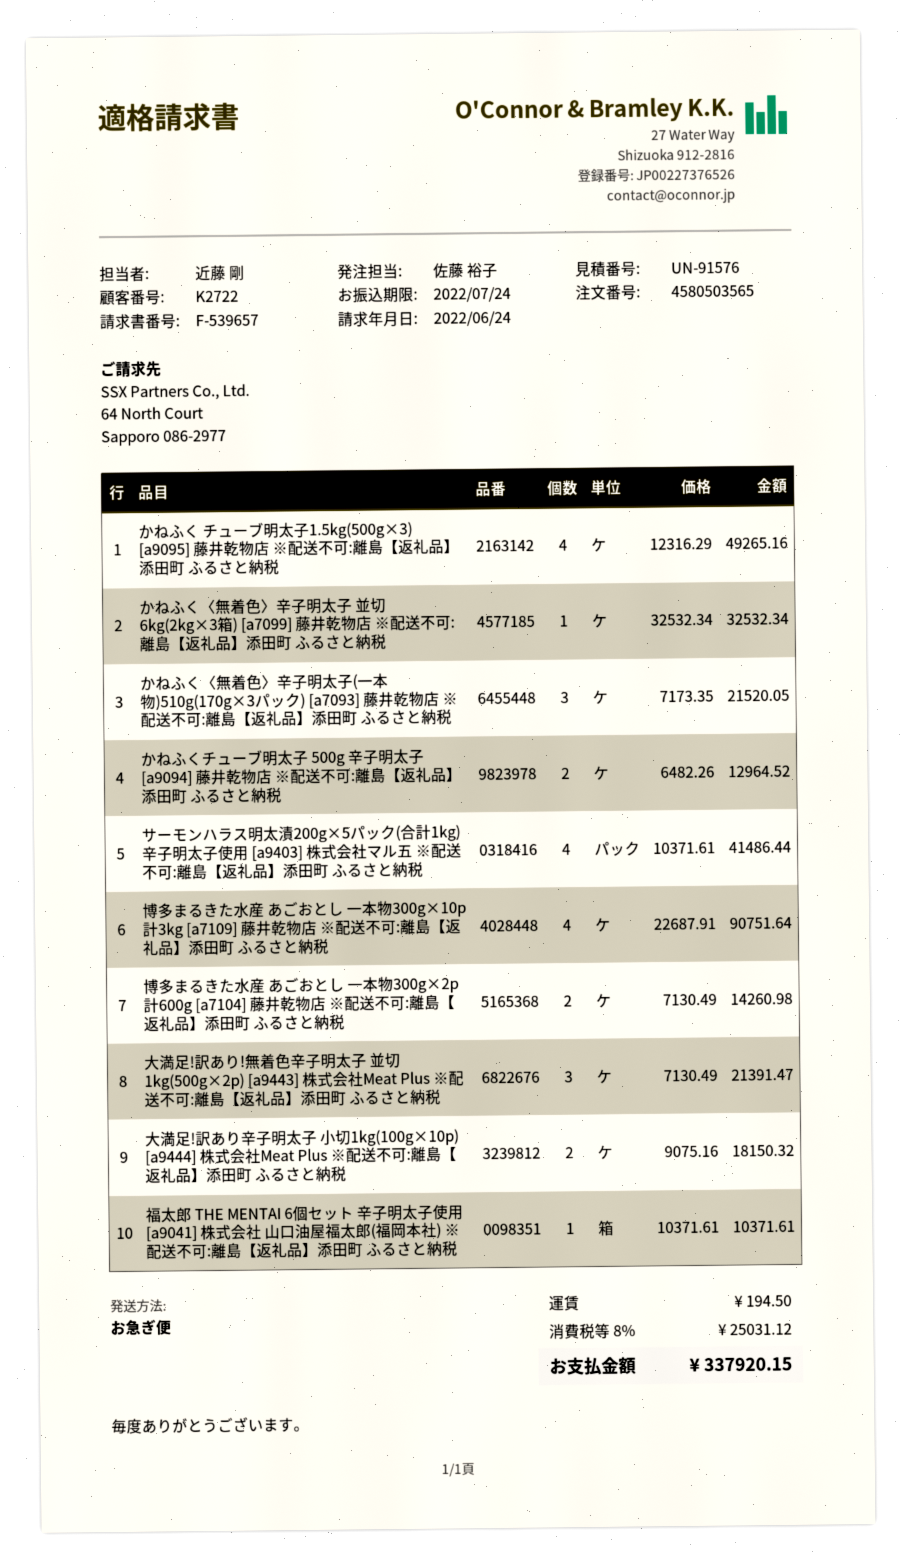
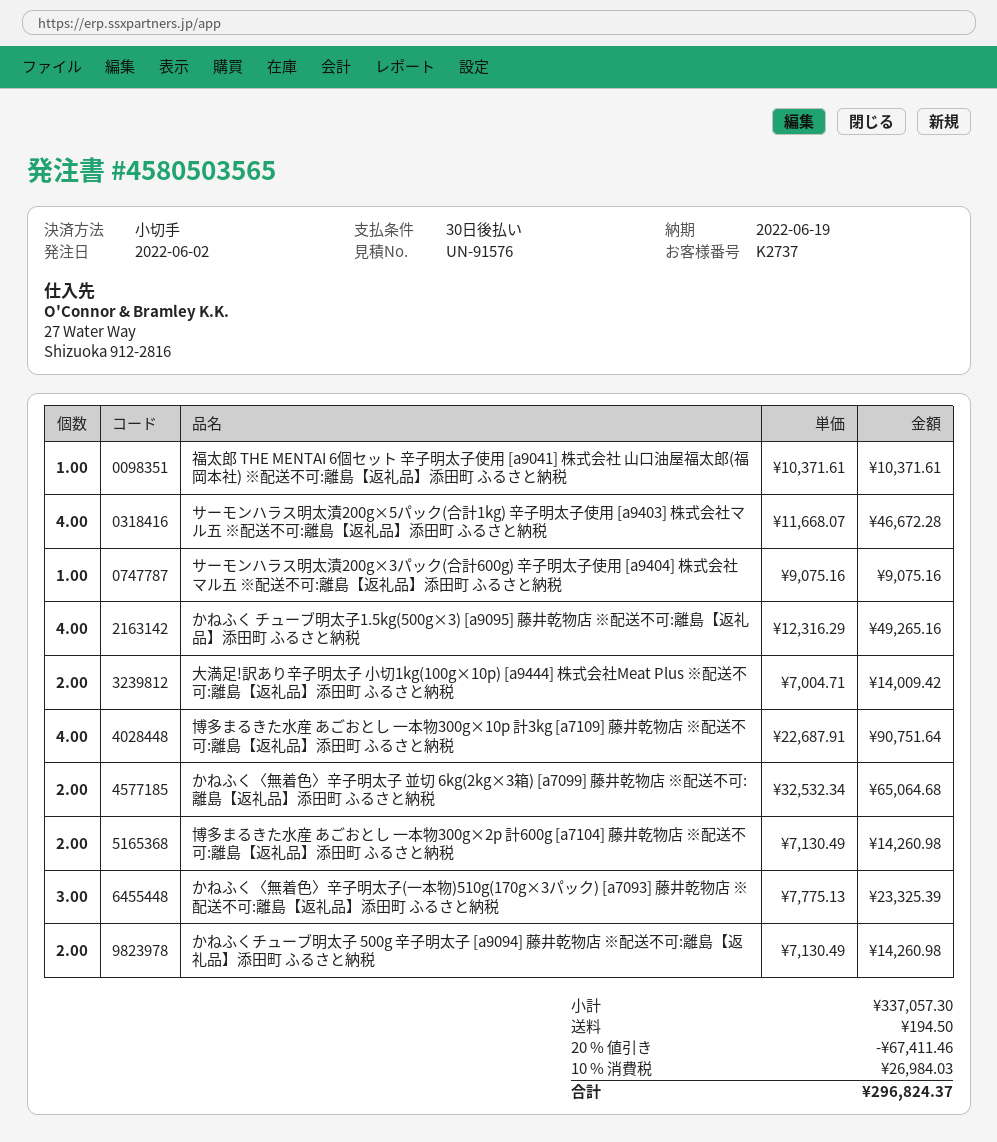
customer number: K2722 -> K2737
かねふく〈無着色〉辛子明太子 並切 6kg(2kg×3箱) [a7099] 藤井乾物店 ※配送不可:離島【返礼品】添田町 ふるさと納税: 1 x 32532.34 = 32532.34 -> 2 x 32532.34 = 65064.68
かねふく〈無着色〉辛子明太子(一本物)510g(170g×3パック) [a7093] 藤井乾物店 ※配送不可:離島【返礼品】添田町 ふるさと納税: 3 x 7173.35 = 21520.05 -> 3 x 7775.13 = 23325.39
かねふくチューブ明太子 500g 辛子明太子 [a9094] 藤井乾物店 ※配送不可:離島【返礼品】添田町 ふるさと納税: 2 x 6482.26 = 12964.52 -> 2 x 7130.49 = 14260.98
サーモンハラス明太漬200g×5パック(合計1kg) 辛子明太子使用 [a9403] 株式会社マル五 ※配送不可:離島【返礼品】添田町 ふるさと納税: 4 x 10371.61 = 41486.44 -> 4 x 11668.07 = 46672.28
大満足!訳あり!無着色辛子明太子 並切 1kg(500g×2p) [a9443] 株式会社Meat Plus ※配送不可:離島【返礼品】添田町 ふるさと納税: 3 x 7130.49 = 21391.47 -> none
大満足!訳あり辛子明太子 小切1kg(100g×10p) [a9444] 株式会社Meat Plus ※配送不可:離島【返礼品】添田町 ふるさと納税: 2 x 9075.16 = 18150.32 -> 2 x 7004.71 = 14009.42
サーモンハラス明太漬200g×3パック(合計600g) 辛子明太子使用 [a9404] 株式会社マル五 ※配送不可:離島【返礼品】添田町 ふるさと納税: none -> 1 x 9075.16 = 9075.16
discount: none -> 20% = 67411.46
tax: 8% = 25031.12 -> 10% = 26984.03
total: 337920.15 -> 296824.37

